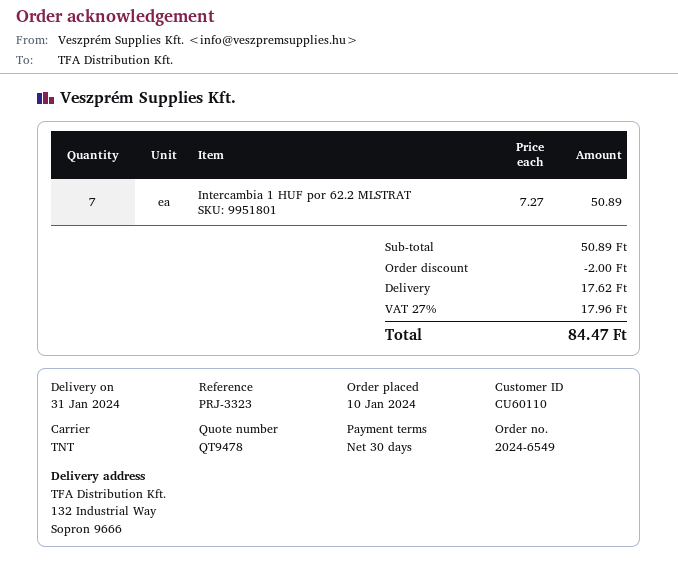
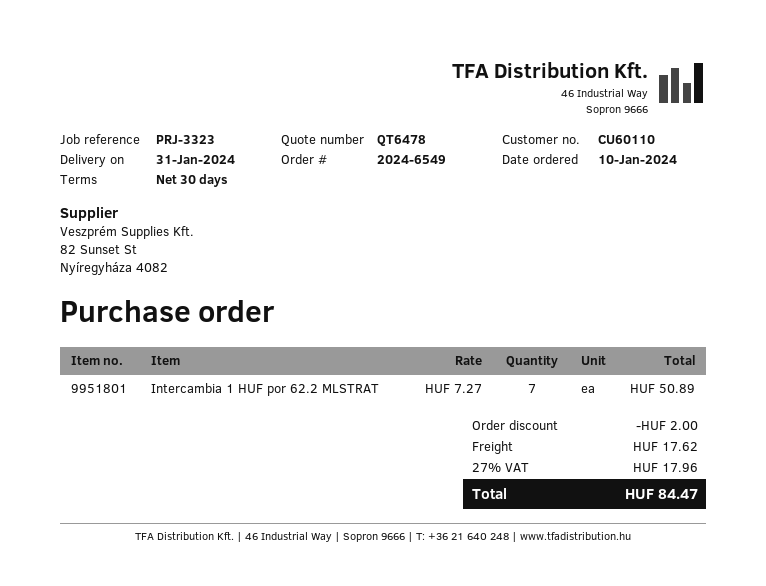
quote number: QT9478 -> QT6478

